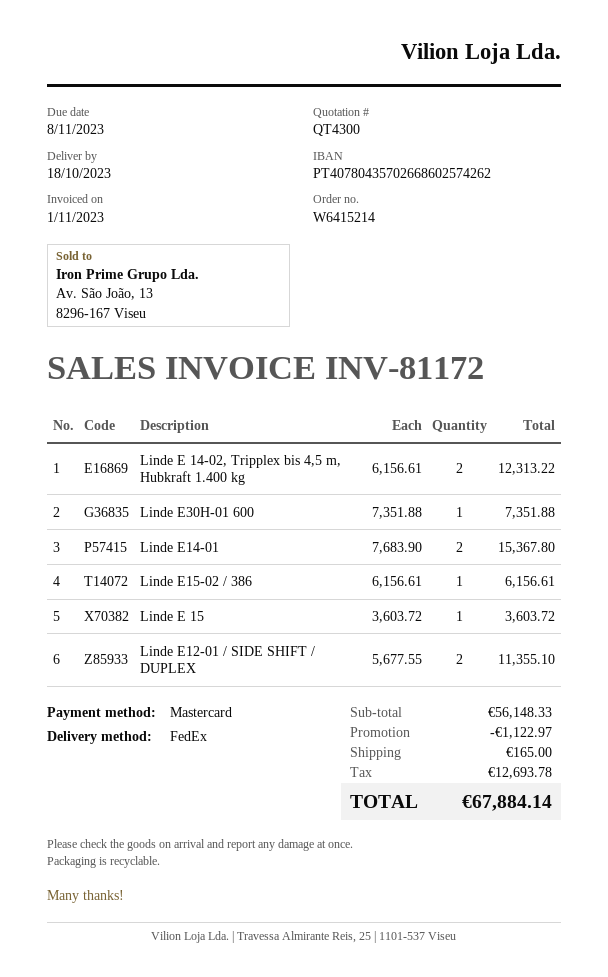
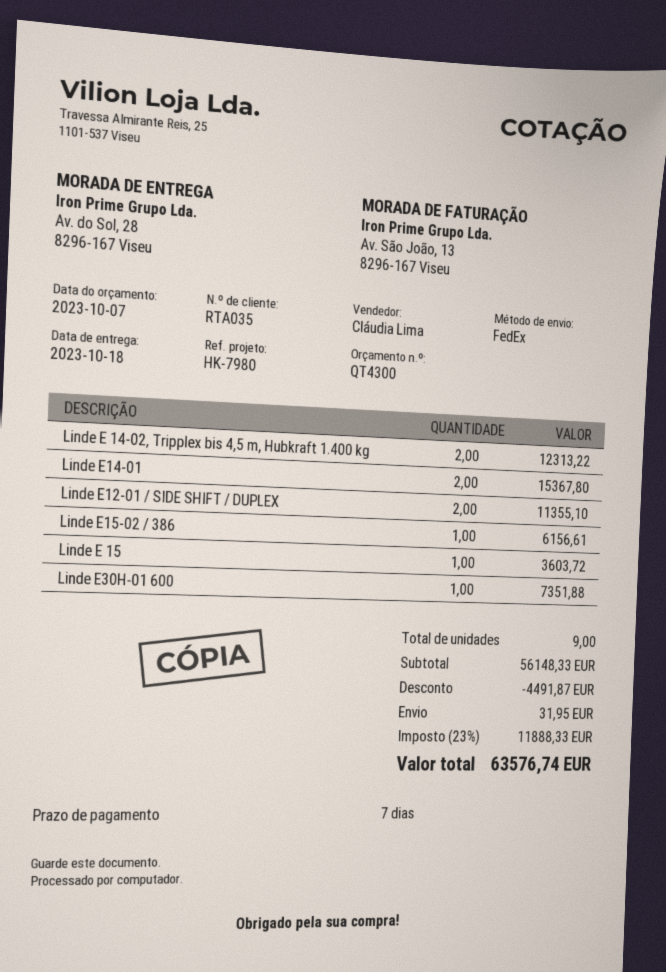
discount: 1122.97 -> 4491.87
shipping: 165.00 -> 31.95
tax: 12693.78 -> 11888.33
total: 67884.14 -> 63576.74

